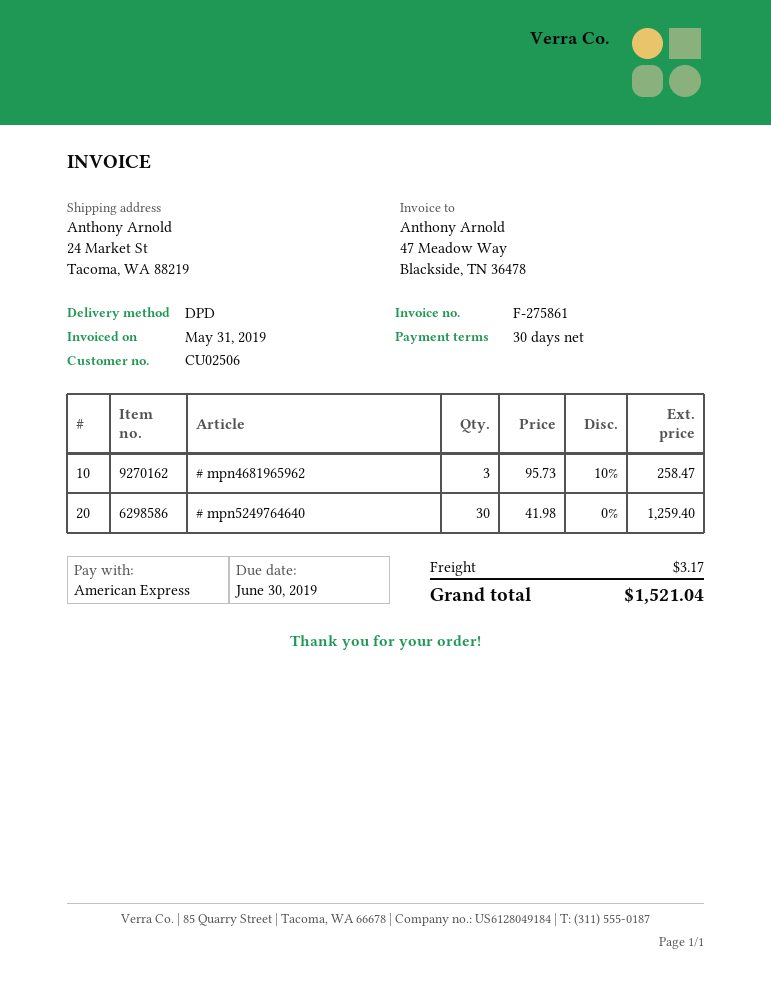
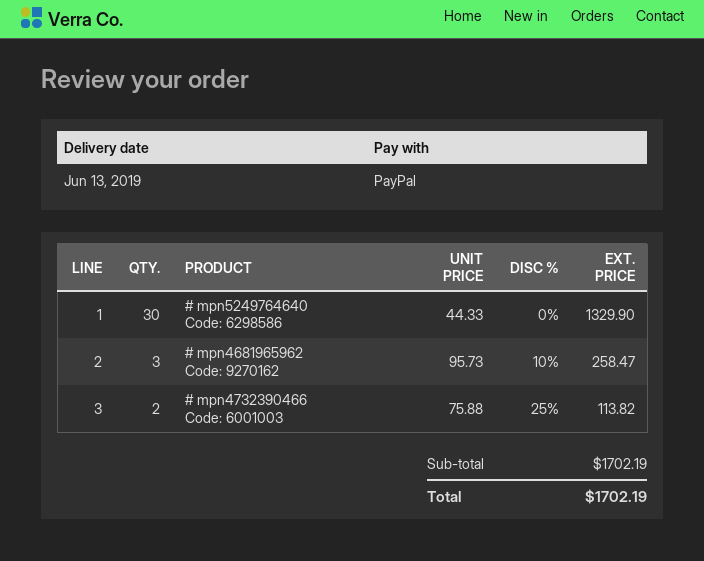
payment method: American Express -> PayPal
# mpn5249764640: 30 x 41.98 = 1259.40 -> 30 x 44.33 = 1329.90
# mpn4732390466: none -> 2 x 75.88 - 25% = 113.82
shipping: 3.17 -> none
total: 1521.04 -> 1702.19

